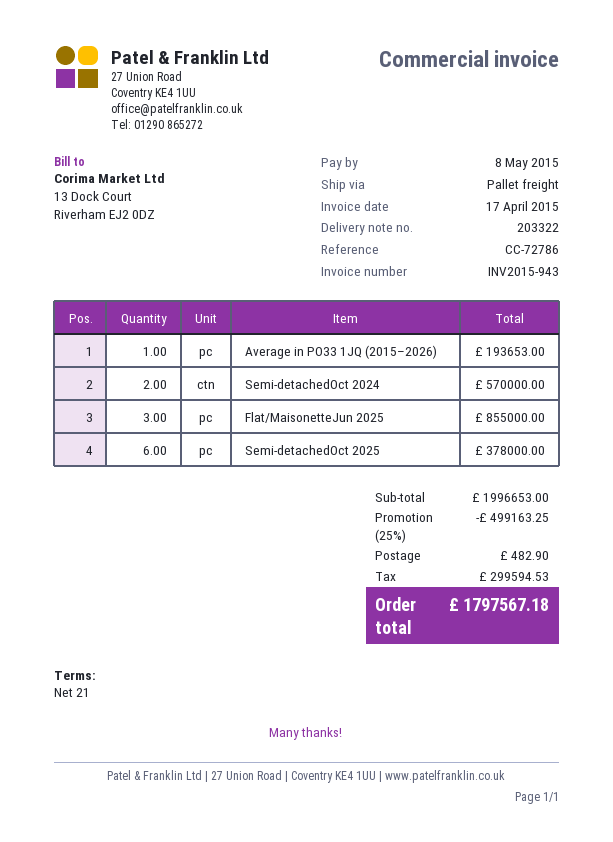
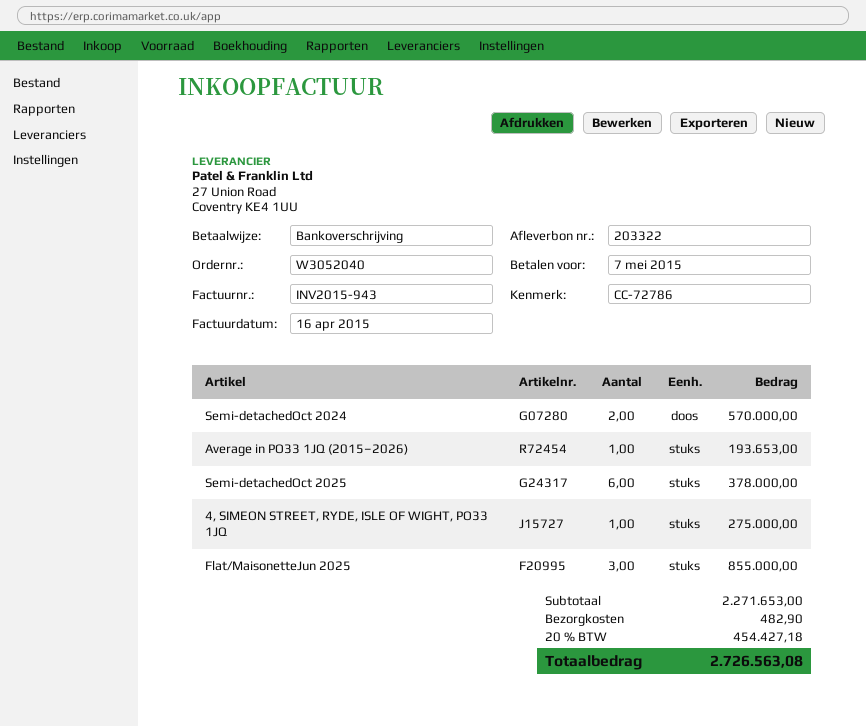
invoice date: 2015-04-17 -> 2015-04-16
due date: 2015-05-08 -> 2015-05-07
4, SIMEON STREET, RYDE, ISLE OF WIGHT, PO33 1JQ: none -> 1 for 275000.00
subtotal: 1996653.00 -> 2271653.00
discount: 25% = 499163.25 -> none
tax: 299594.53 -> 454427.18
total: 1797567.18 -> 2726563.08

